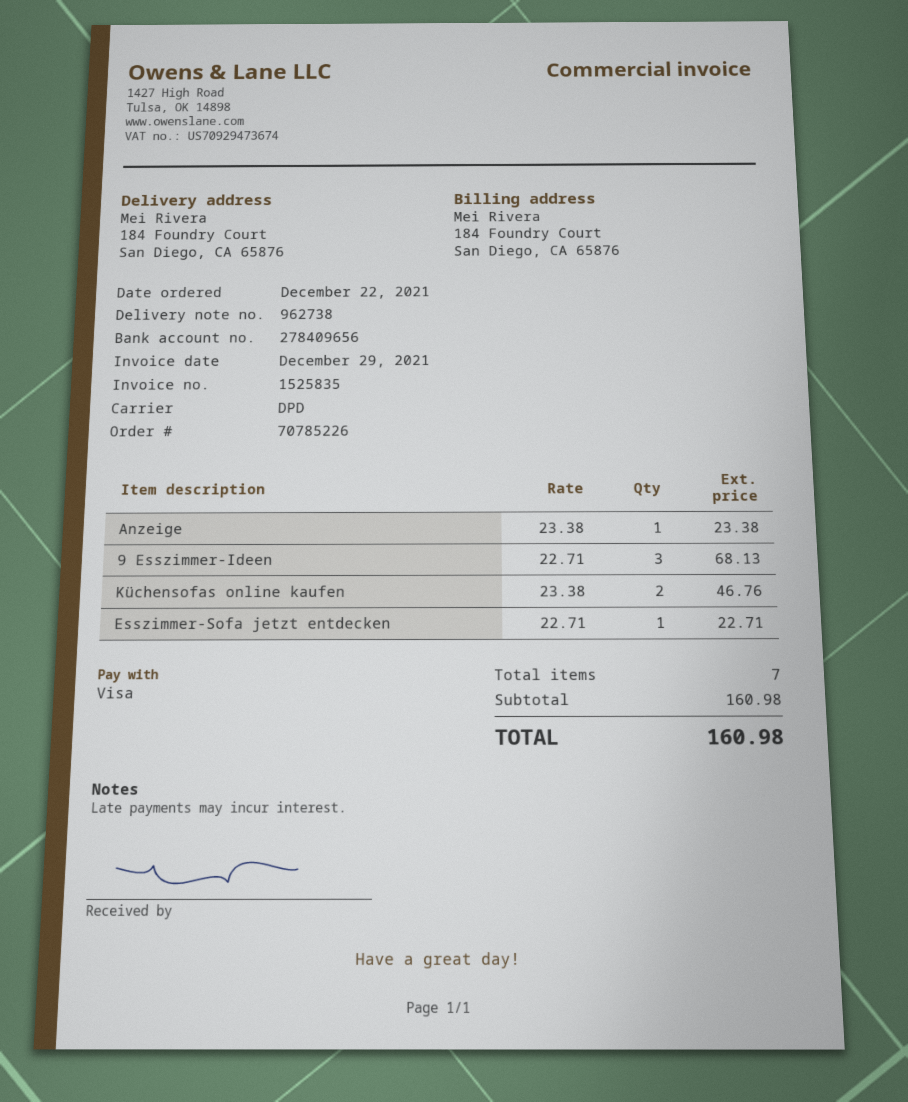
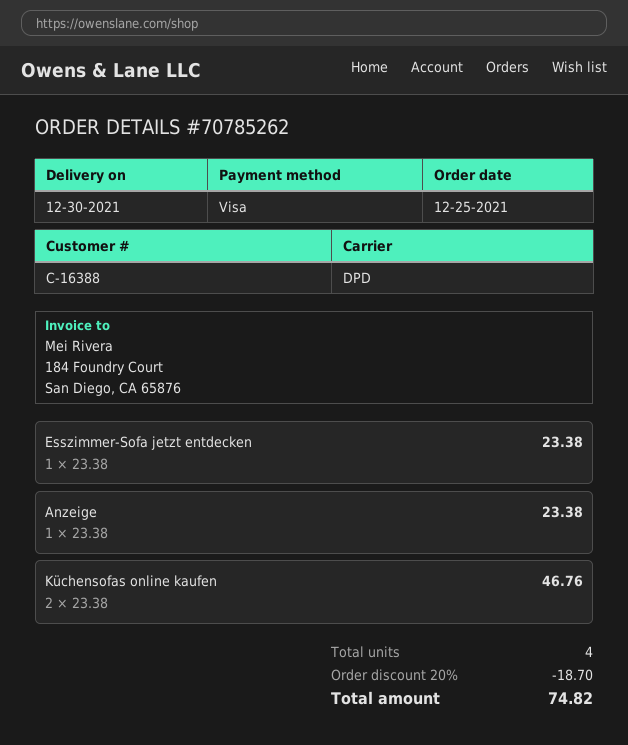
order number: 70785226 -> 70785262
order date: 2021-12-22 -> 2021-12-25
9 Esszimmer-Ideen: 3 x 22.71 = 68.13 -> none
Esszimmer-Sofa jetzt entdecken: 1 x 22.71 = 22.71 -> 1 x 23.38 = 23.38
total quantity: 7 -> 4
discount: none -> 20% = 18.70
total: 160.98 -> 74.82

